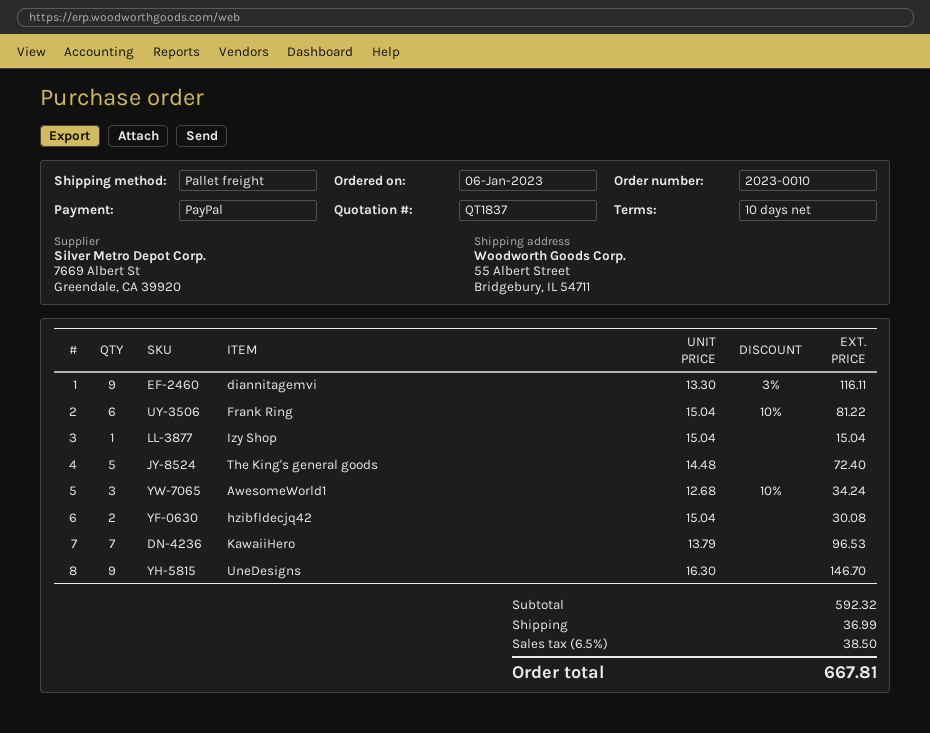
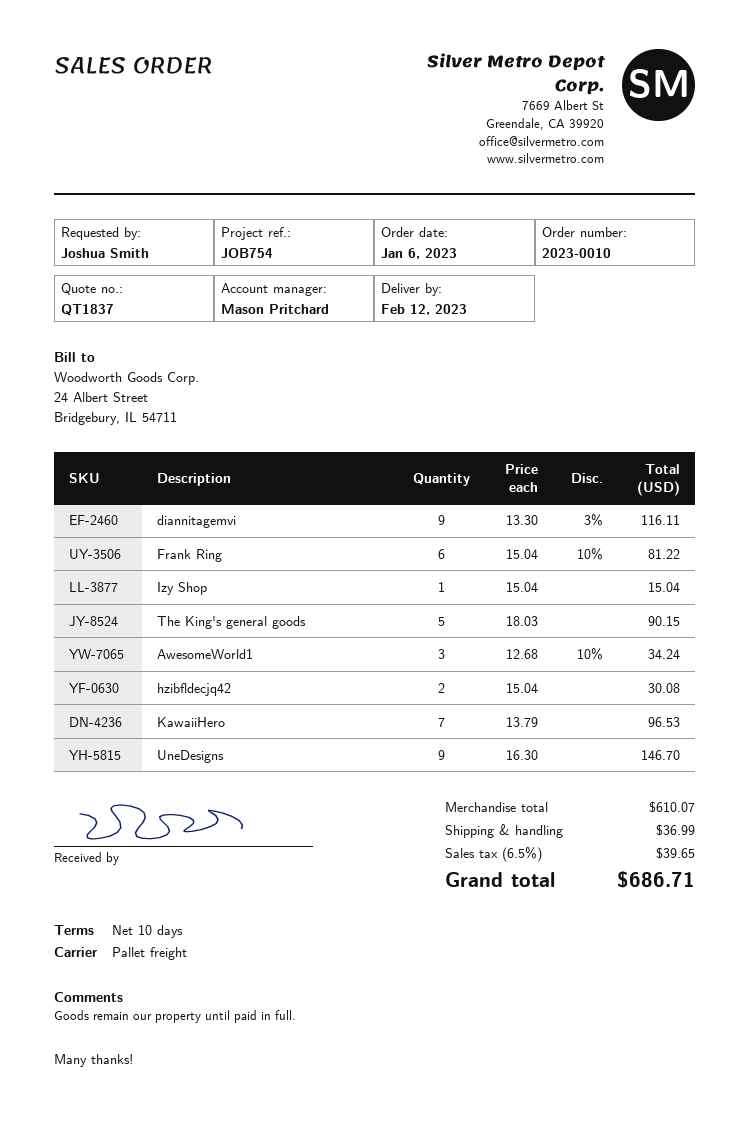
The King's general goods: 5 x 14.48 = 72.40 -> 5 x 18.03 = 90.15
subtotal: 592.32 -> 610.07
tax: 6.5% = 38.50 -> 6.5% = 39.65
total: 667.81 -> 686.71

